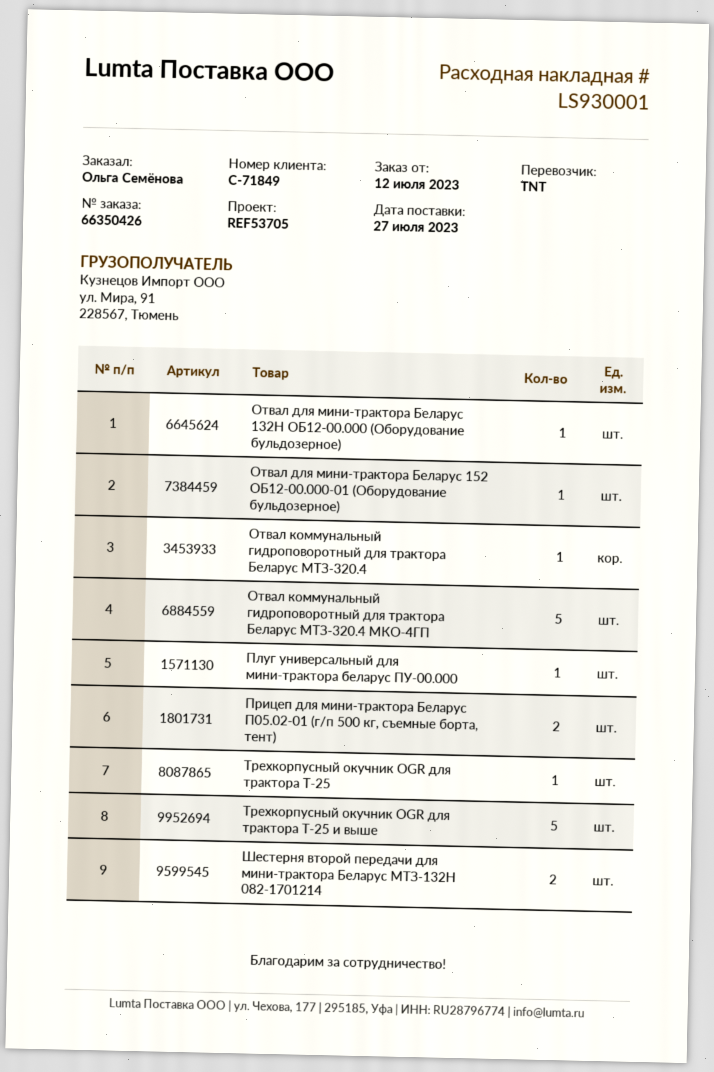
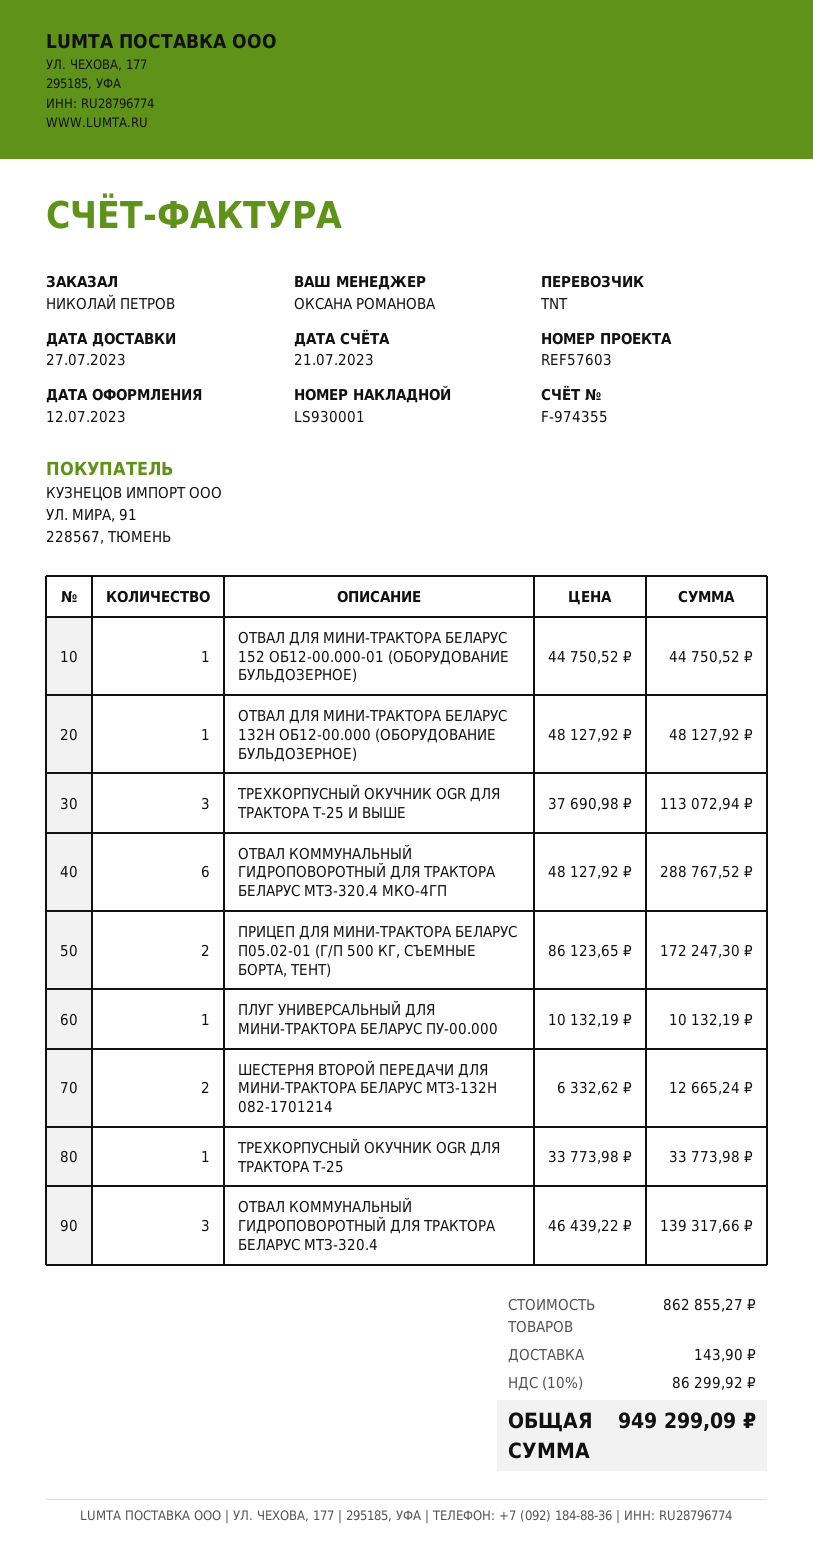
reference: REF53705 -> REF57603
ordered by: Ольга Семёнова -> НИКОЛАЙ ПЕТРОВ
Отвал коммунальный гидроповоротный для трактора Беларус МТЗ-320.4: 1 -> 3
Отвал коммунальный гидроповоротный для трактора Беларус МТЗ-320.4 МКО-4ГП: 5 -> 6
Трехкорпусный окучник OGR для трактора Т-25 и выше: 5 -> 3

